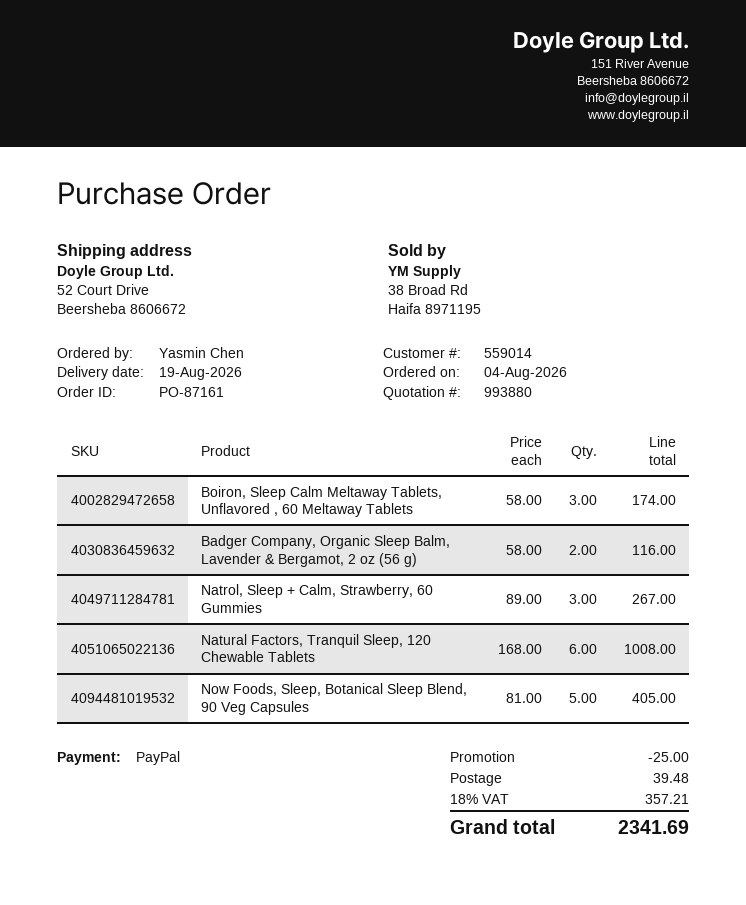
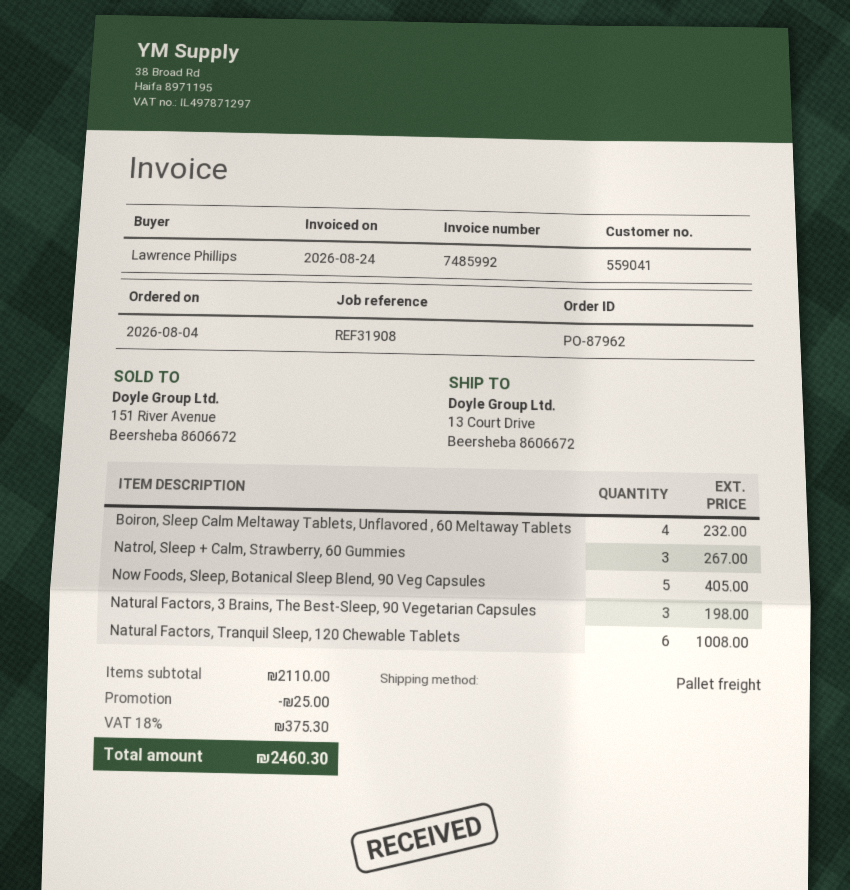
order number: PO-87161 -> PO-87962
customer number: 559014 -> 559041
ordered by: Yasmin Chen -> Lawrence Phillips
ship to: 52 Court Drive, Beersheba 8606672 -> 13 Court Drive, Beersheba 8606672
Boiron, Sleep Calm Meltaway Tablets, Unflavored , 60 Meltaway Tablets: 3 for 174.00 -> 4 for 232.00
Badger Company, Organic Sleep Balm, Lavender & Bergamot, 2 oz (56 g): 2 for 116.00 -> none
Natural Factors, 3 Brains, The Best-Sleep, 90 Vegetarian Capsules: none -> 3 for 198.00
shipping: 39.48 -> none
tax: 18% = 357.21 -> 18% = 375.30
total: 2341.69 -> 2460.30

